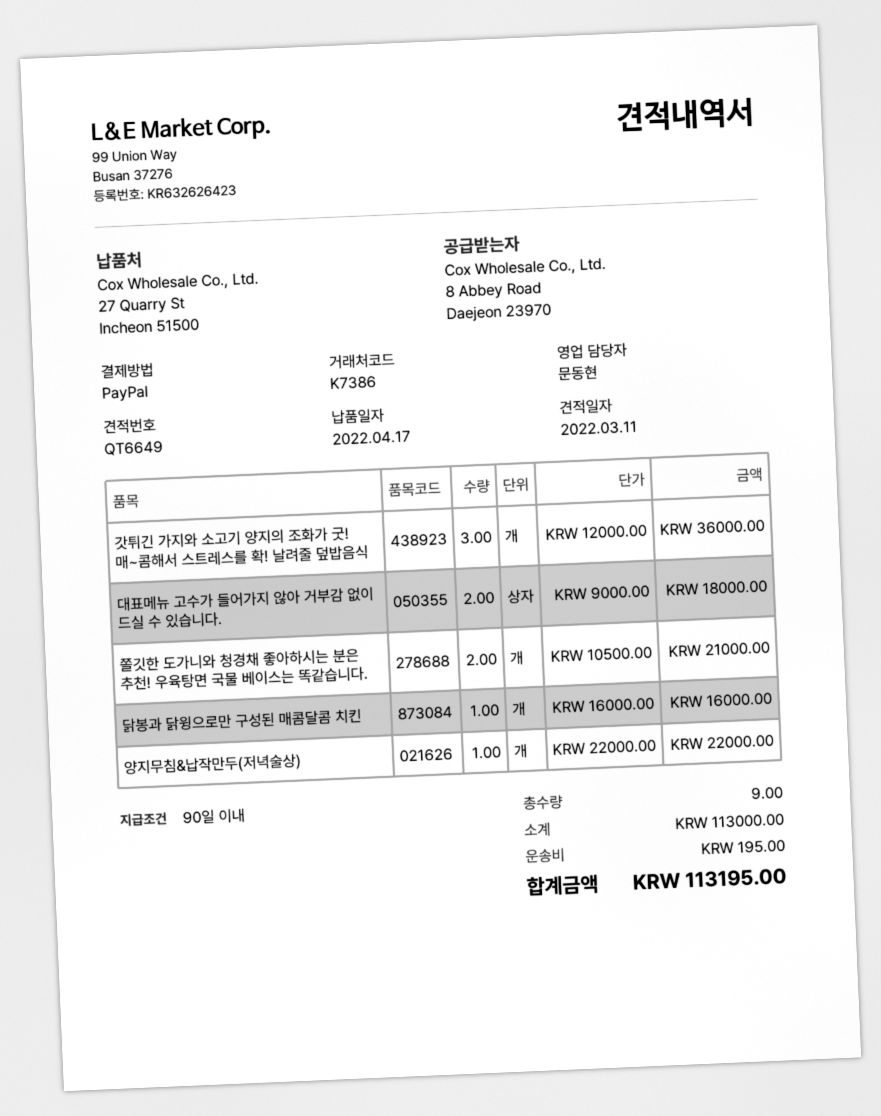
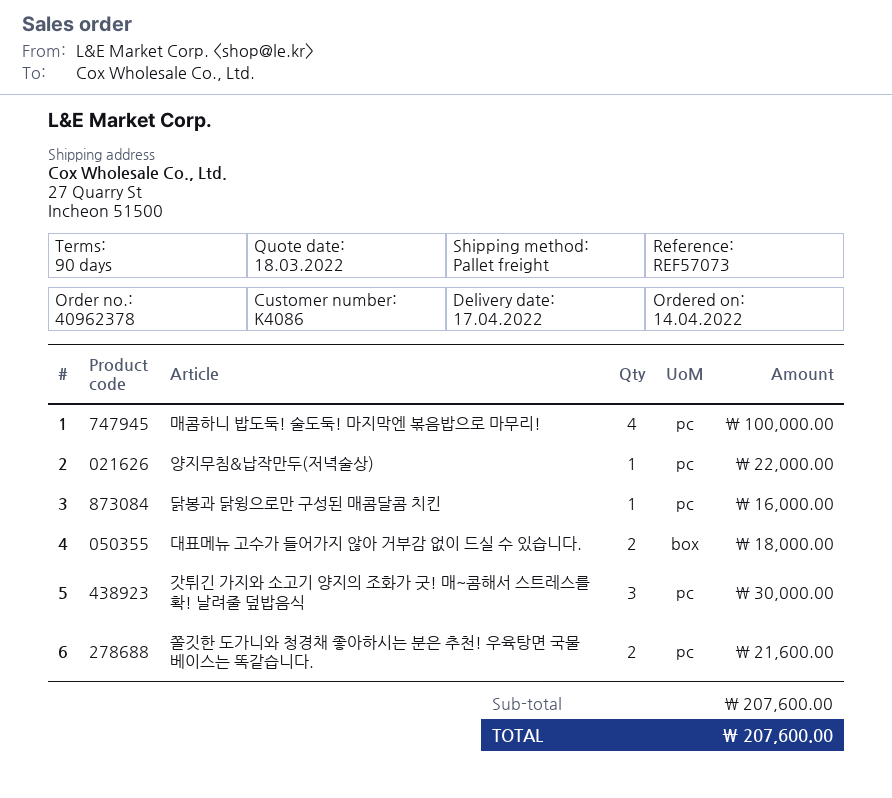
quote date: 2022-03-11 -> 2022-03-18
customer number: K7386 -> K4086
갓튀긴 가지와 소고기 양지의 조화가 굿! 매~콤해서 스트레스를 확! 날려줄 덮밥음식: 3 for 36000.00 -> 3 for 30000.00
쫄깃한 도가니와 청경채 좋아하시는 분은 추천! 우육탕면 국물 베이스는 똑같습니다.: 2 for 21000.00 -> 2 for 21600.00
매콤하니 밥도둑! 술도둑! 마지막엔 볶음밥으로 마무리!: none -> 4 for 100000.00
subtotal: 113000.00 -> 207600.00
shipping: 195.00 -> none
total: 113195.00 -> 207600.00

